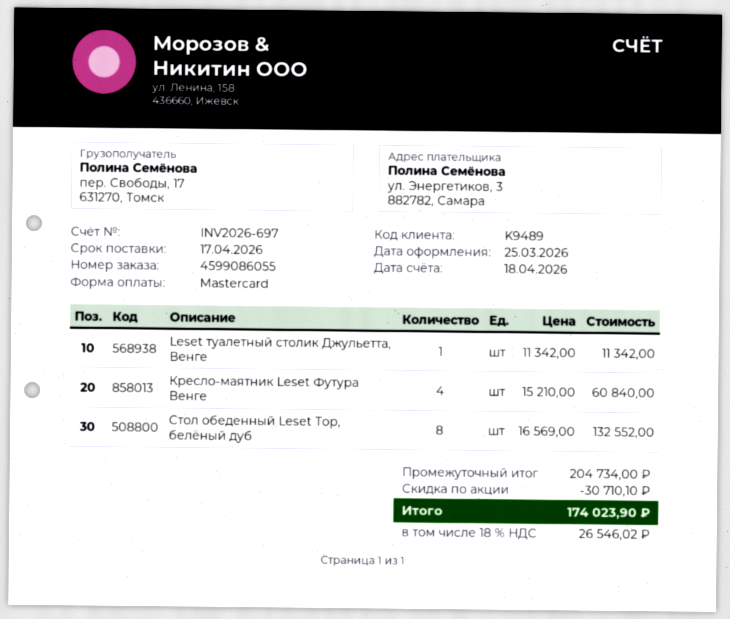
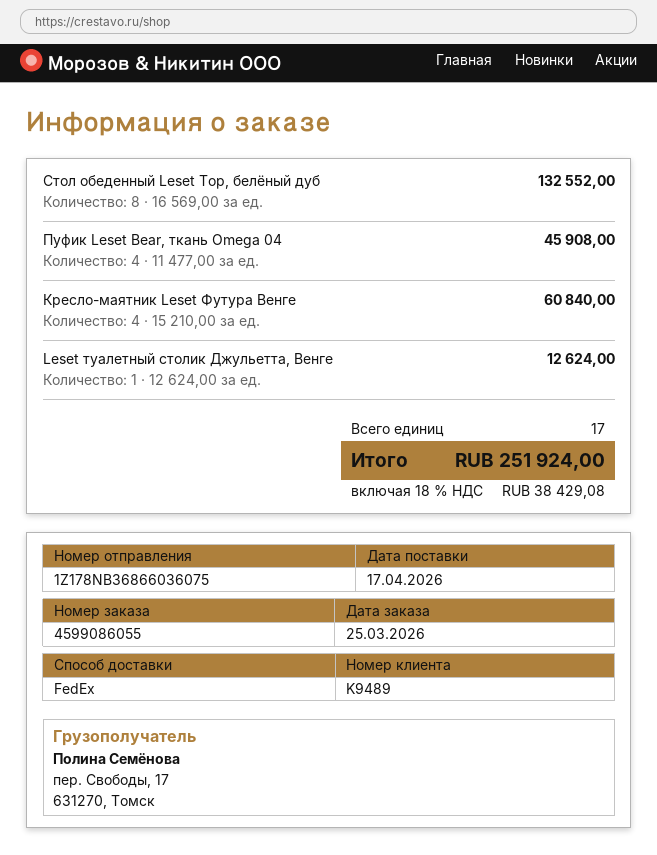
Leset туалетный столик Джульетта, Венге: 1 x 11342.00 = 11342.00 -> 1 x 12624.00 = 12624.00
Пуфик Leset Bear, ткань Omega 04: none -> 4 x 11477.00 = 45908.00
discount: 30710.10 -> none
tax: 18% = 26546.02 -> 18% = 38429.08
total: 174023.90 -> 251924.00

